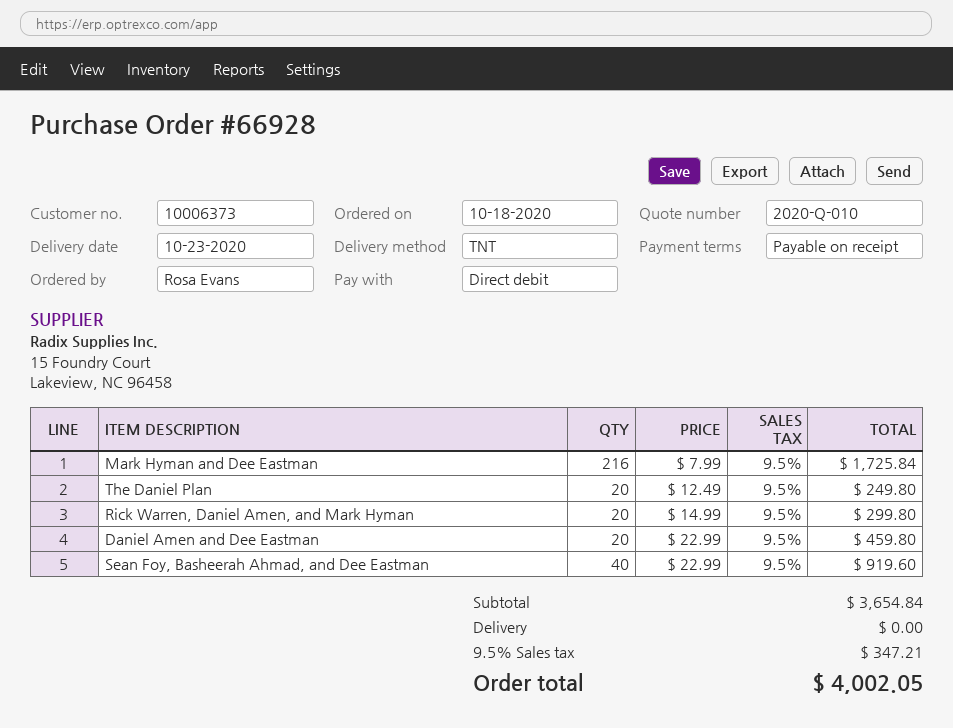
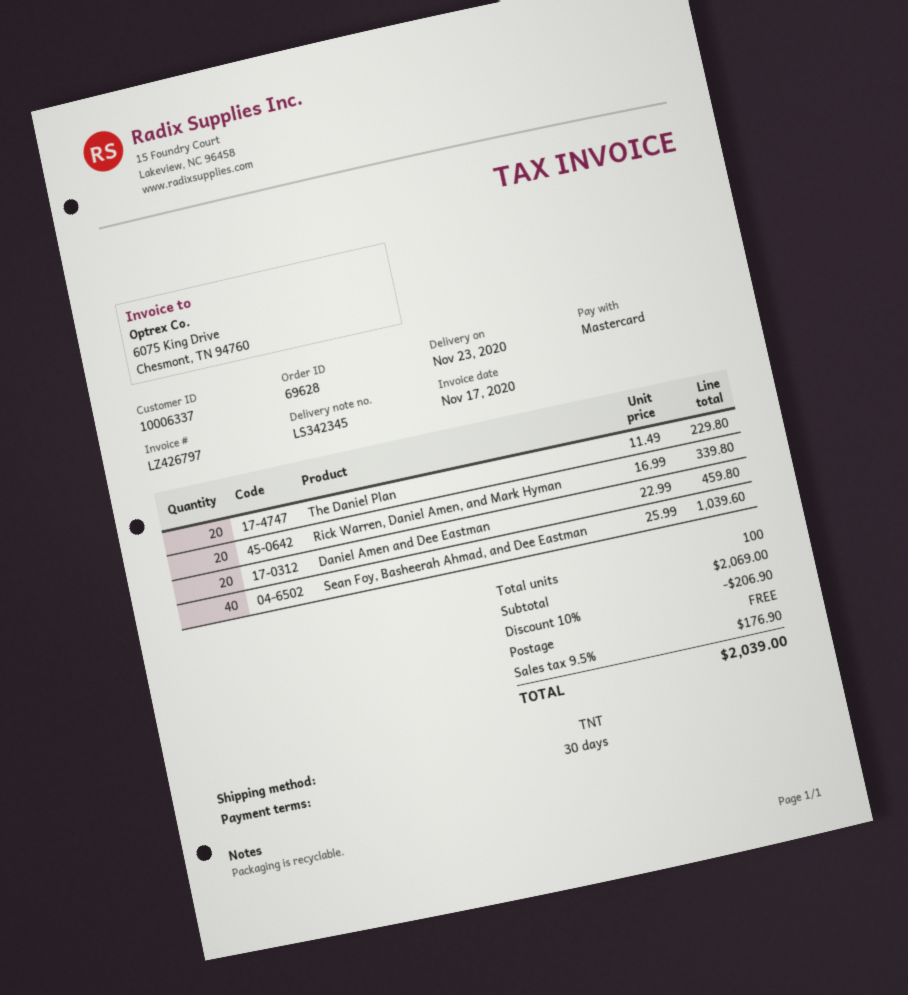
order number: 66928 -> 69628
delivery date: 2020-10-23 -> 2020-11-23
payment terms: on receipt -> 30 days
customer number: 10006373 -> 10006337
payment method: direct debit -> Mastercard
Mark Hyman and Dee Eastman: 216 x 7.99 = 1725.84 -> none
The Daniel Plan: 20 x 12.49 = 249.80 -> 20 x 11.49 = 229.80
Rick Warren, Daniel Amen, and Mark Hyman: 20 x 14.99 = 299.80 -> 20 x 16.99 = 339.80
Sean Foy, Basheerah Ahmad, and Dee Eastman: 40 x 22.99 = 919.60 -> 40 x 25.99 = 1039.60
subtotal: 3654.84 -> 2069.00
discount: none -> 10% = 206.90
tax: 9.5% = 347.21 -> 9.5% = 176.90
total: 4002.05 -> 2039.00

